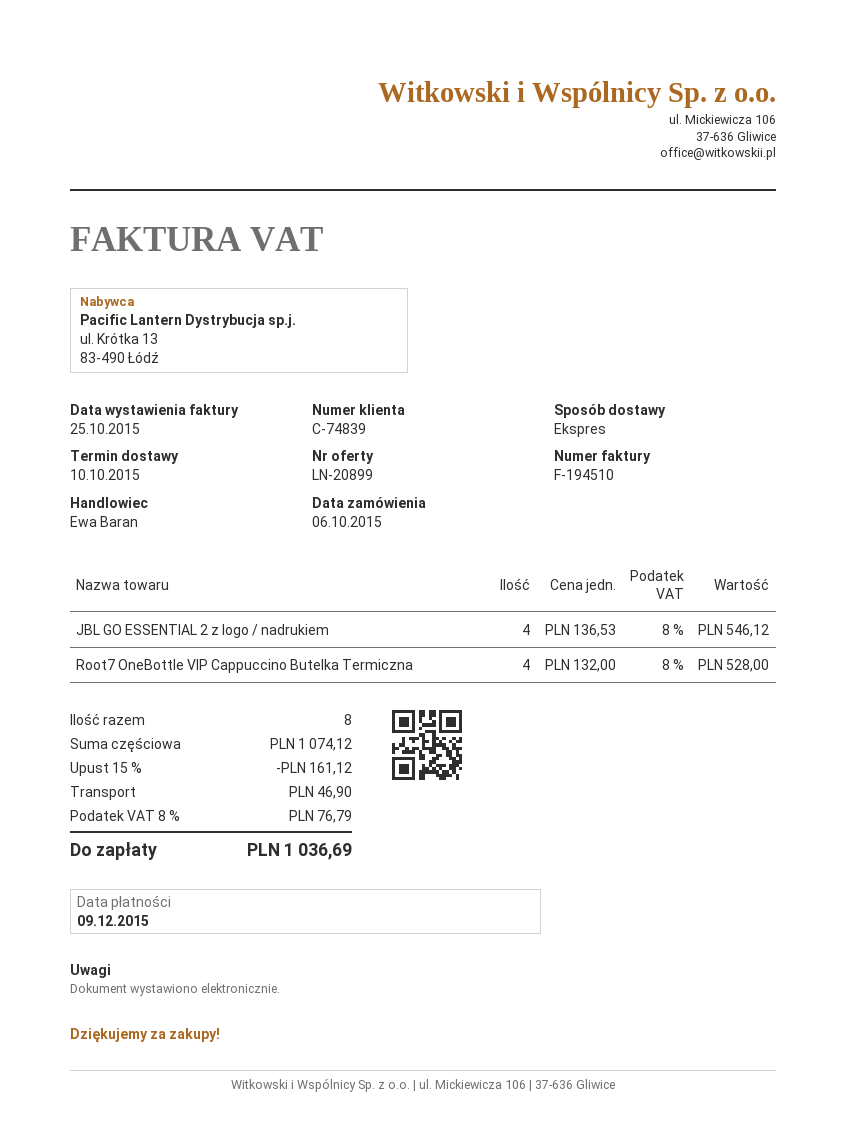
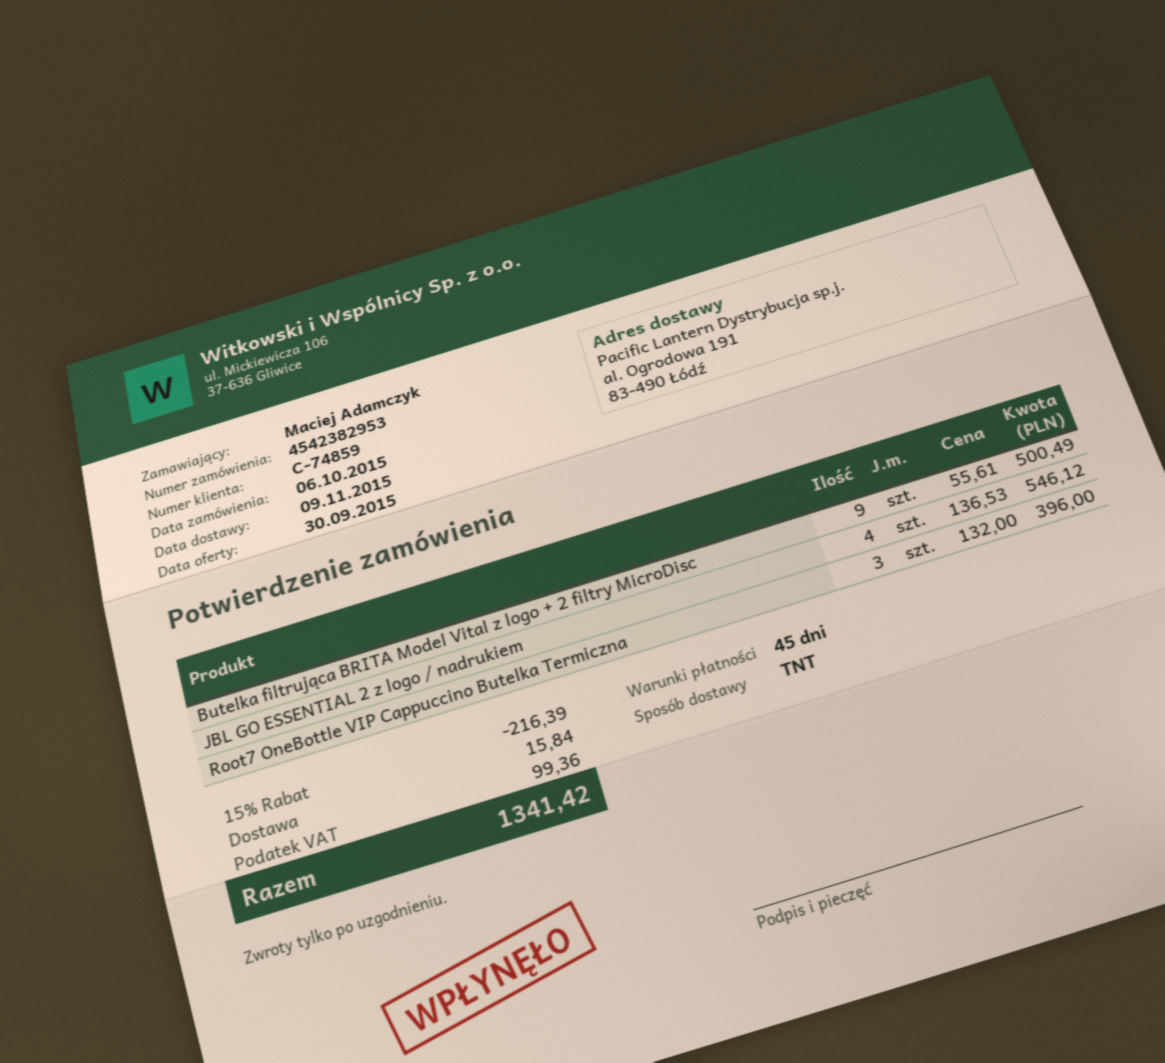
delivery date: 2015-10-10 -> 2015-11-09
customer number: C-74839 -> C-74859
shipping method: express -> TNT
Root7 OneBottle VIP Cappuccino Butelka Termiczna: 4 x 132.00 = 528.00 -> 3 x 132.00 = 396.00
Butelka filtrująca BRITA Model Vital z logo + 2 filtry MicroDisc: none -> 9 x 55.61 = 500.49
discount: 15% = 161.12 -> 15% = 216.39
shipping: 46.90 -> 15.84
tax: 76.79 -> 99.36
total: 1036.69 -> 1341.42

